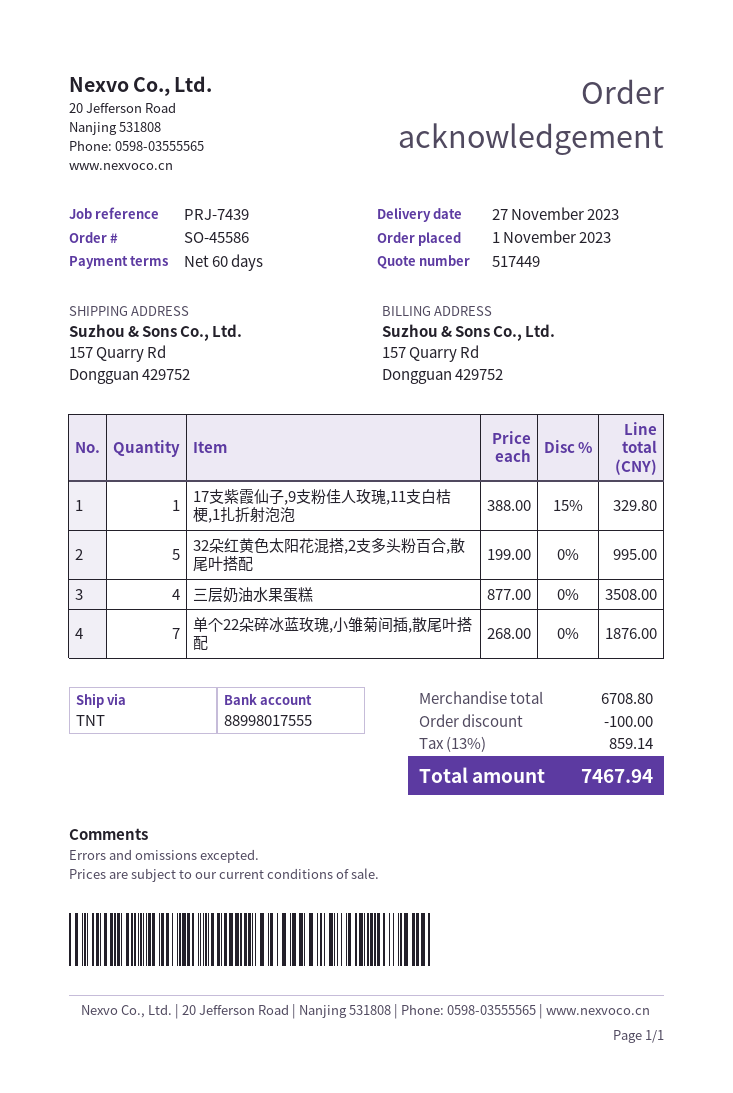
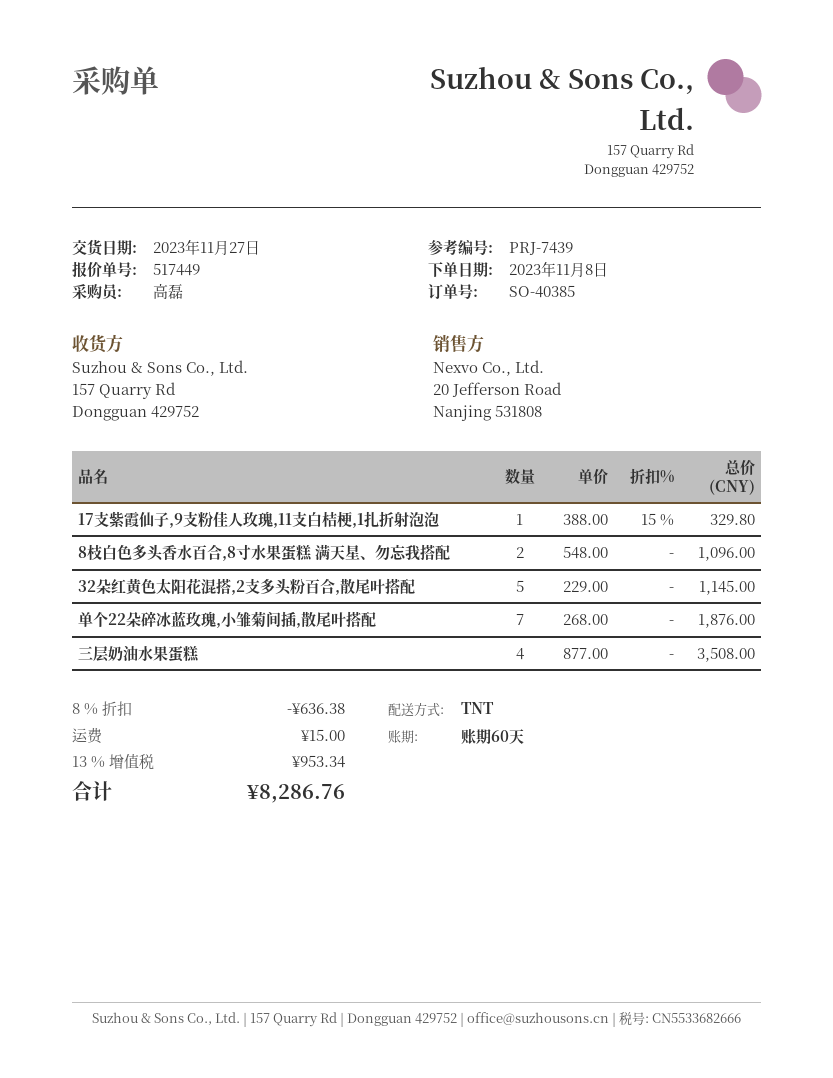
order number: SO-45586 -> SO-40385
order date: 2023-11-01 -> 2023-11-08
32朵红黄色太阳花混搭,2支多头粉百合,散尾叶搭配: 5 x 199.00 = 995.00 -> 5 x 229.00 = 1145.00
8枝白色多头香水百合,8寸水果蛋糕 满天星、勿忘我搭配: none -> 2 x 548.00 = 1096.00
discount: 100.00 -> 636.38
shipping: none -> 15.00
tax: 13% = 859.14 -> 13% = 953.34
total: 7467.94 -> 8286.76

